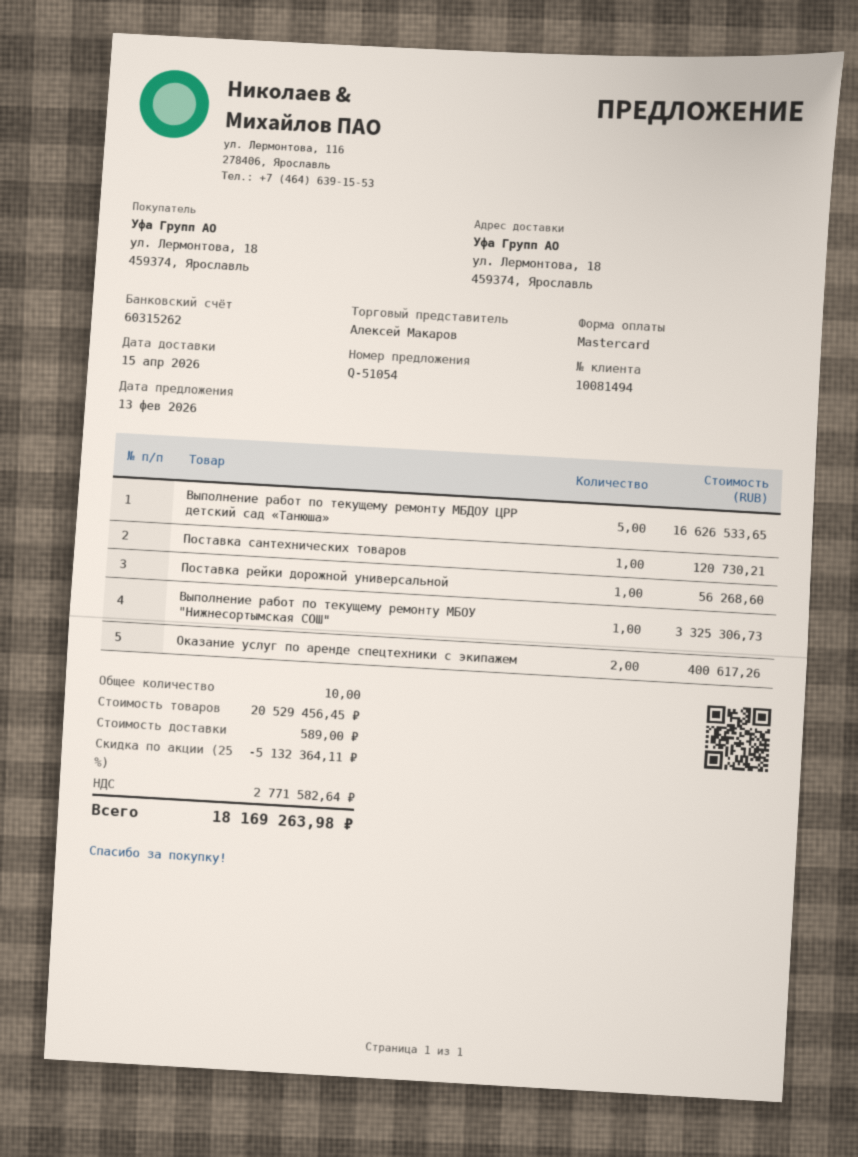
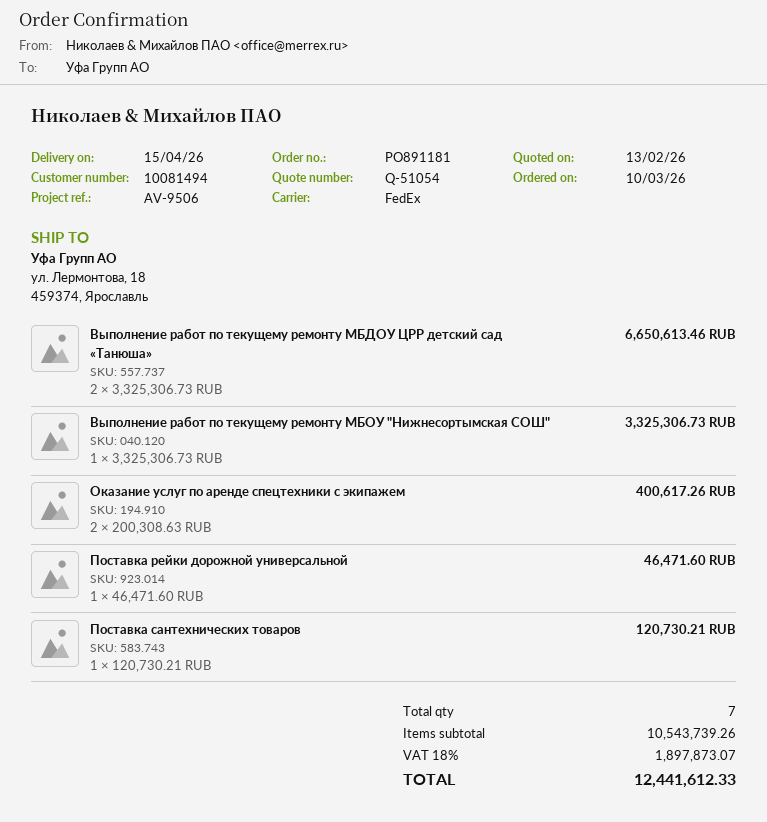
Выполнение работ по текущему ремонту МБДОУ ЦРР детский сад «Танюша»: 5 for 16626533.65 -> 2 for 6650613.46
Поставка рейки дорожной универсальной: 1 for 56268.60 -> 1 for 46471.60
total quantity: 10 -> 7
subtotal: 20529456.45 -> 10543739.26
discount: 25% = 5132364.11 -> none
shipping: 589.00 -> none
tax: 2771582.64 -> 1897873.07
total: 18169263.98 -> 12441612.33

